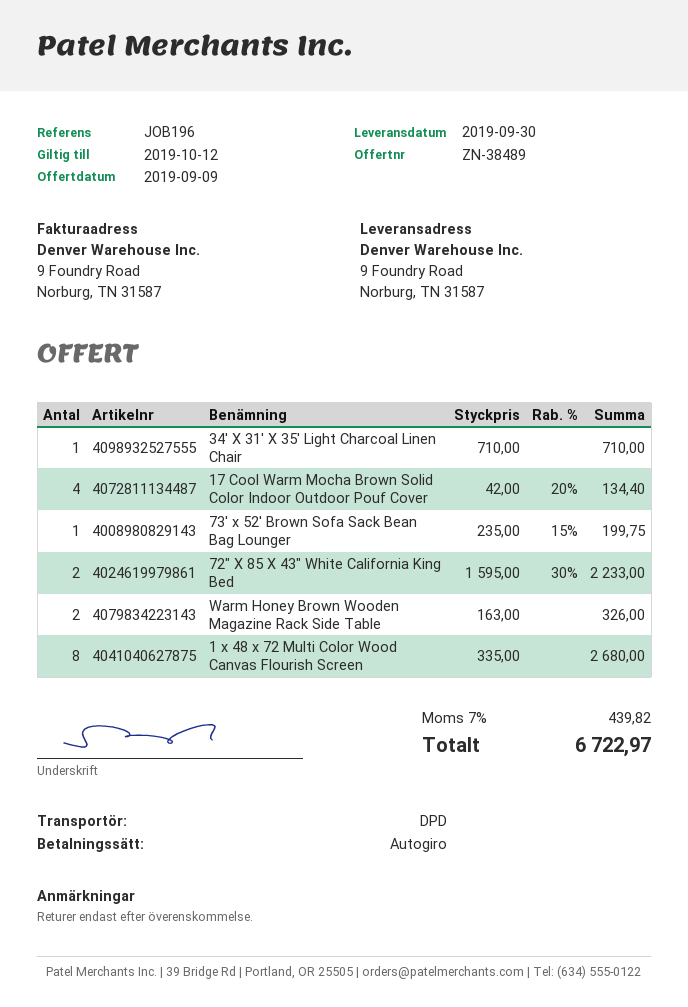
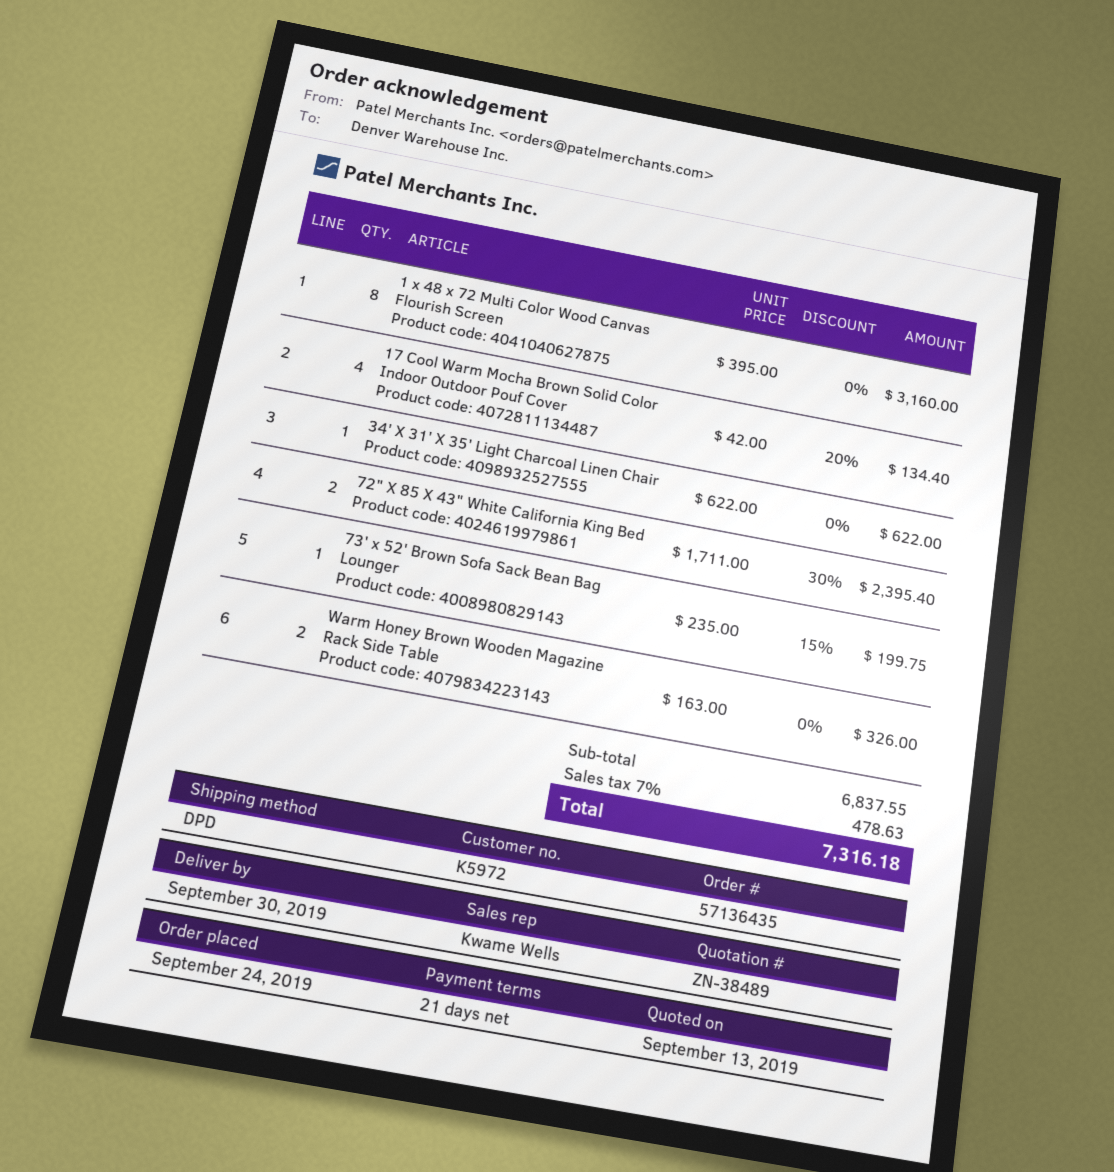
quote date: 2019-09-09 -> 2019-09-13
34' X 31' X 35' Light Charcoal Linen Chair: 1 x 710.00 = 710.00 -> 1 x 622.00 = 622.00
72" X 85 X 43" White California King Bed: 2 x 1595.00 - 30% = 2233.00 -> 2 x 1711.00 - 30% = 2395.40
1 x 48 x 72 Multi Color Wood Canvas Flourish Screen: 8 x 335.00 = 2680.00 -> 8 x 395.00 = 3160.00
tax: 7% = 439.82 -> 7% = 478.63
total: 6722.97 -> 7316.18

